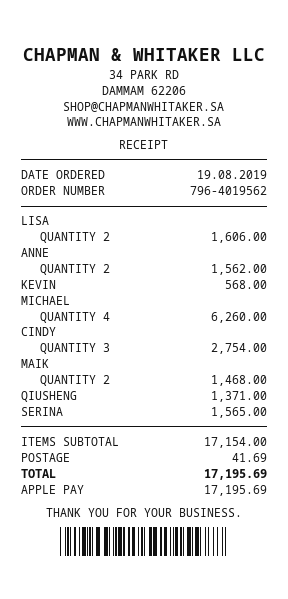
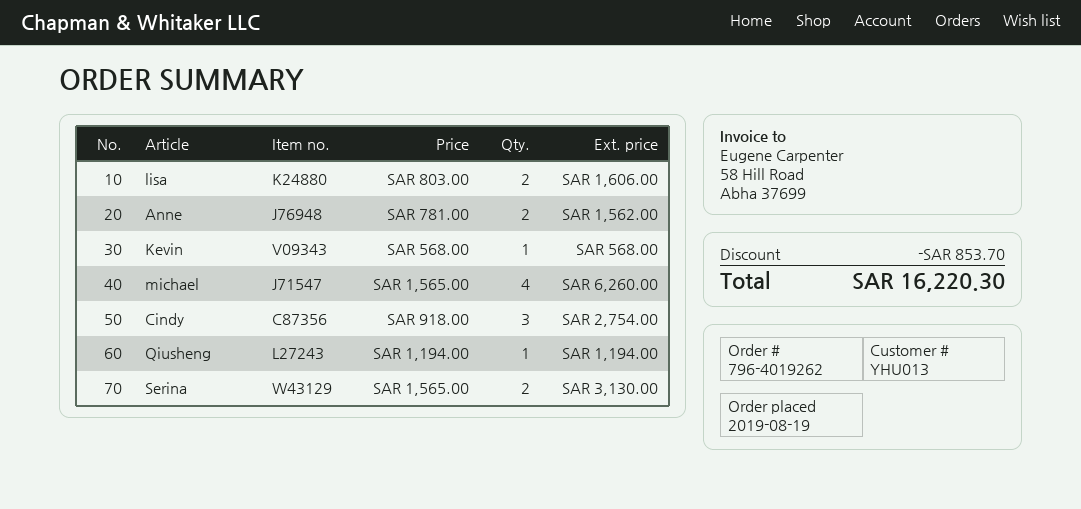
order number: 796-4019562 -> 796-4019262
MAIK: 2 for 1468.00 -> none
QIUSHENG: 1 for 1371.00 -> 1 for 1194.00
SERINA: 1 for 1565.00 -> 2 for 3130.00
discount: none -> 853.70
shipping: 41.69 -> none
total: 17195.69 -> 16220.30

